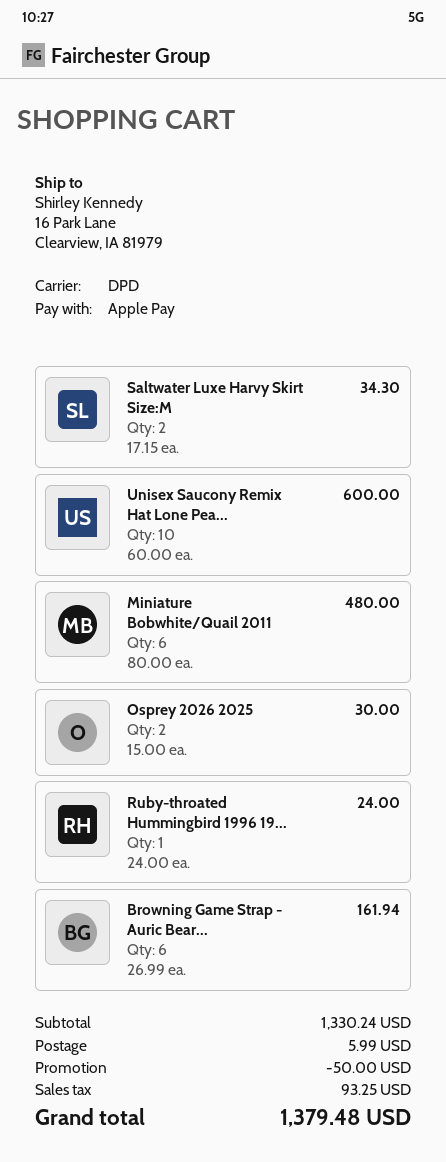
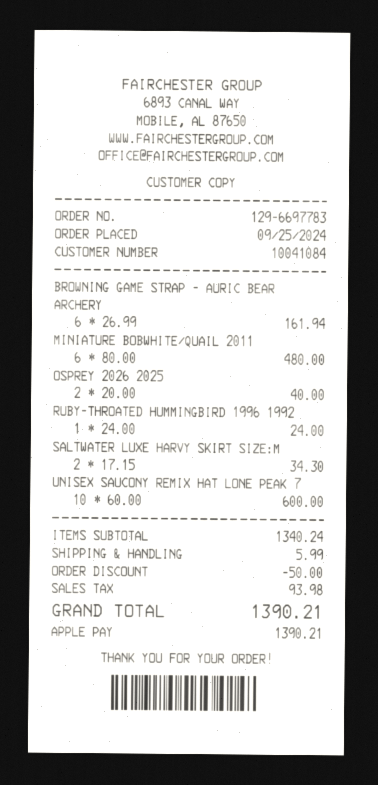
Osprey 2026 2025: 2 x 15.00 = 30.00 -> 2 x 20.00 = 40.00
subtotal: 1330.24 -> 1340.24
tax: 93.25 -> 93.98
total: 1379.48 -> 1390.21

